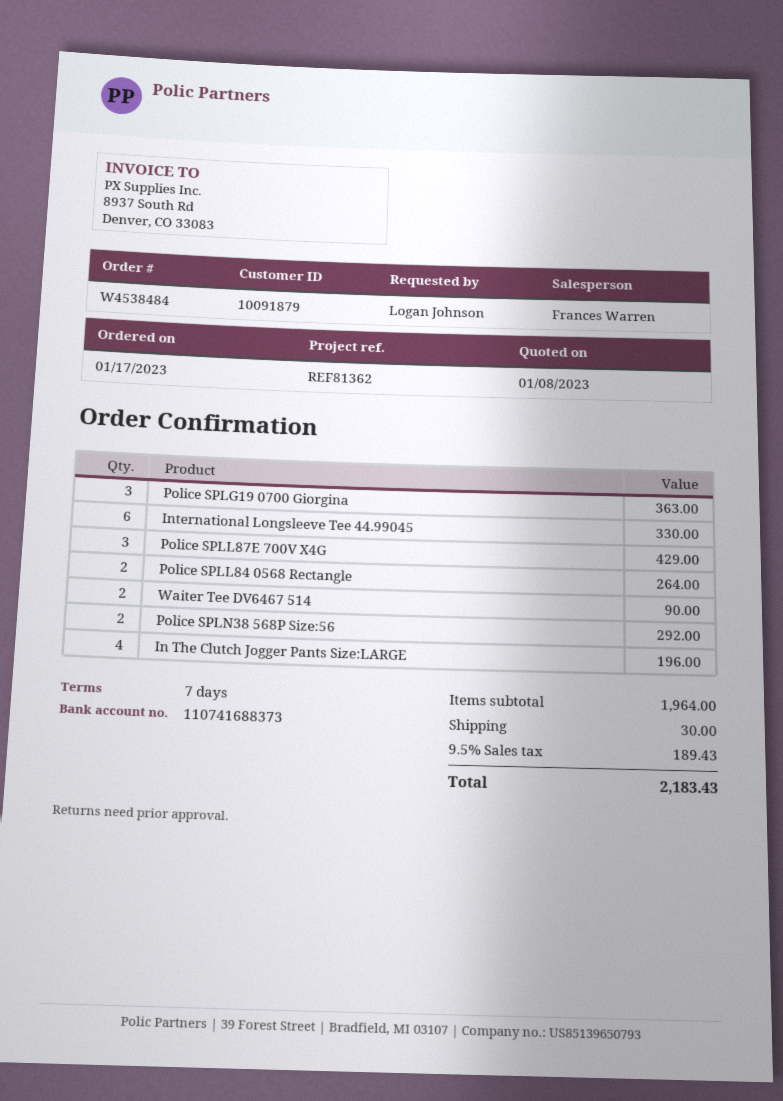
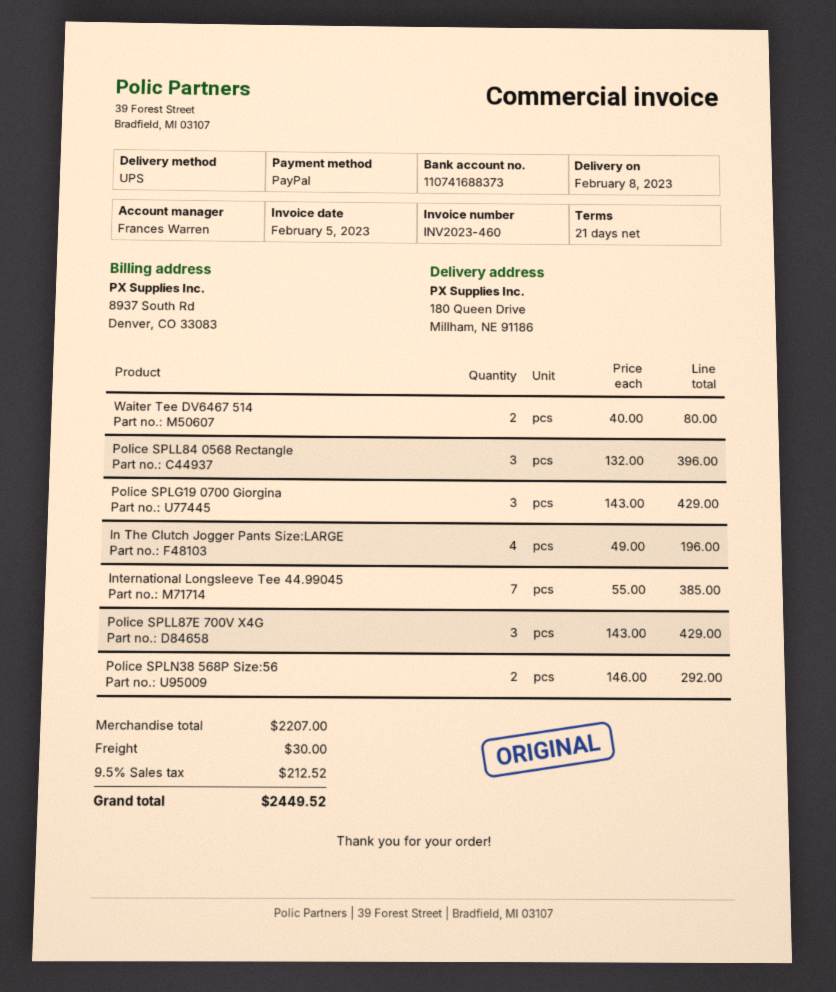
payment terms: 7 days -> 21 days
Police SPLG19 0700 Giorgina: 3 for 363.00 -> 3 for 429.00
International Longsleeve Tee 44.99045: 6 for 330.00 -> 7 for 385.00
Police SPLL84 0568 Rectangle: 2 for 264.00 -> 3 for 396.00
Waiter Tee DV6467 514: 2 for 90.00 -> 2 for 80.00
subtotal: 1964.00 -> 2207.00
tax: 9.5% = 189.43 -> 9.5% = 212.52
total: 2183.43 -> 2449.52

